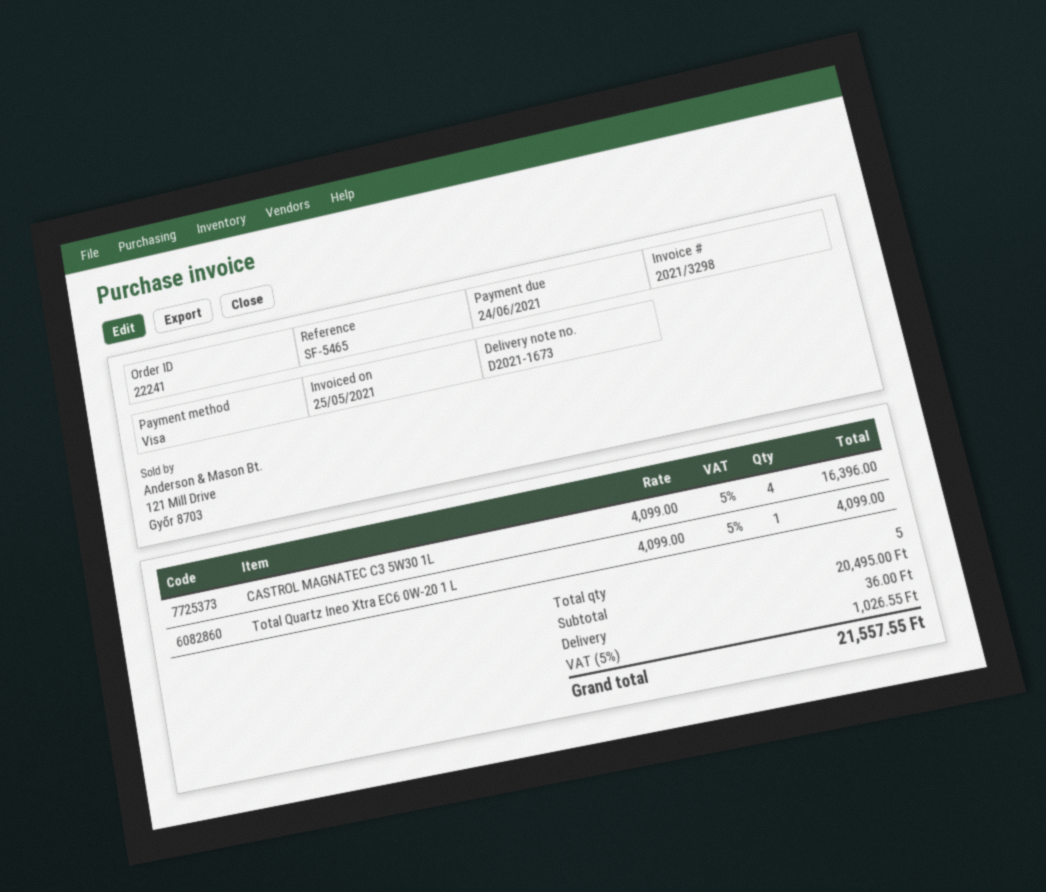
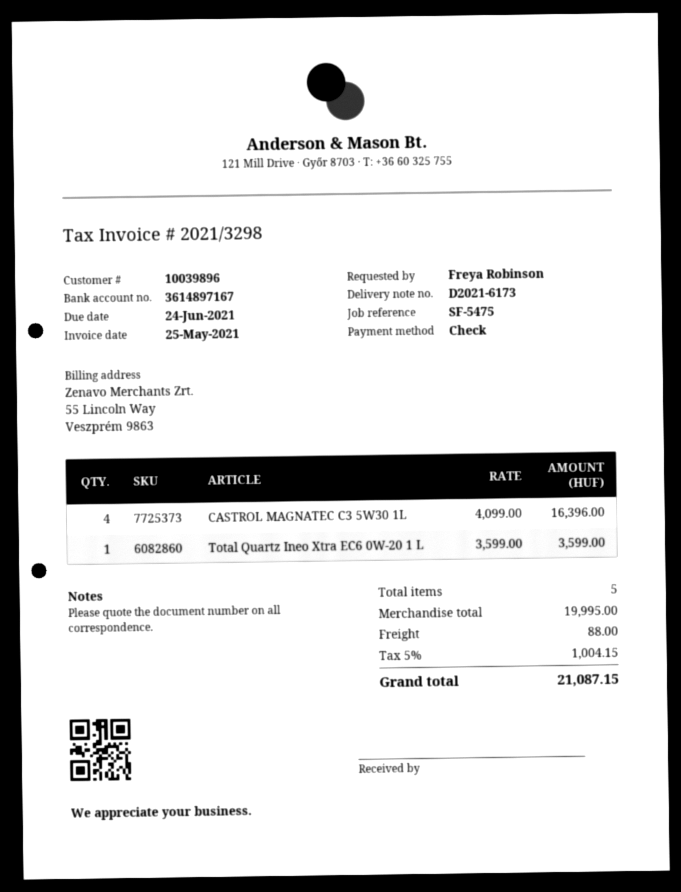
delivery note number: D2021-1673 -> D2021-6173
reference: SF-5465 -> SF-5475
payment method: Visa -> cheque
Total Quartz Ineo Xtra EC6 0W-20 1 L: 1 x 4099.00 = 4099.00 -> 1 x 3599.00 = 3599.00
subtotal: 20495.00 -> 19995.00
shipping: 36.00 -> 88.00
tax: 5% = 1026.55 -> 5% = 1004.15
total: 21557.55 -> 21087.15

